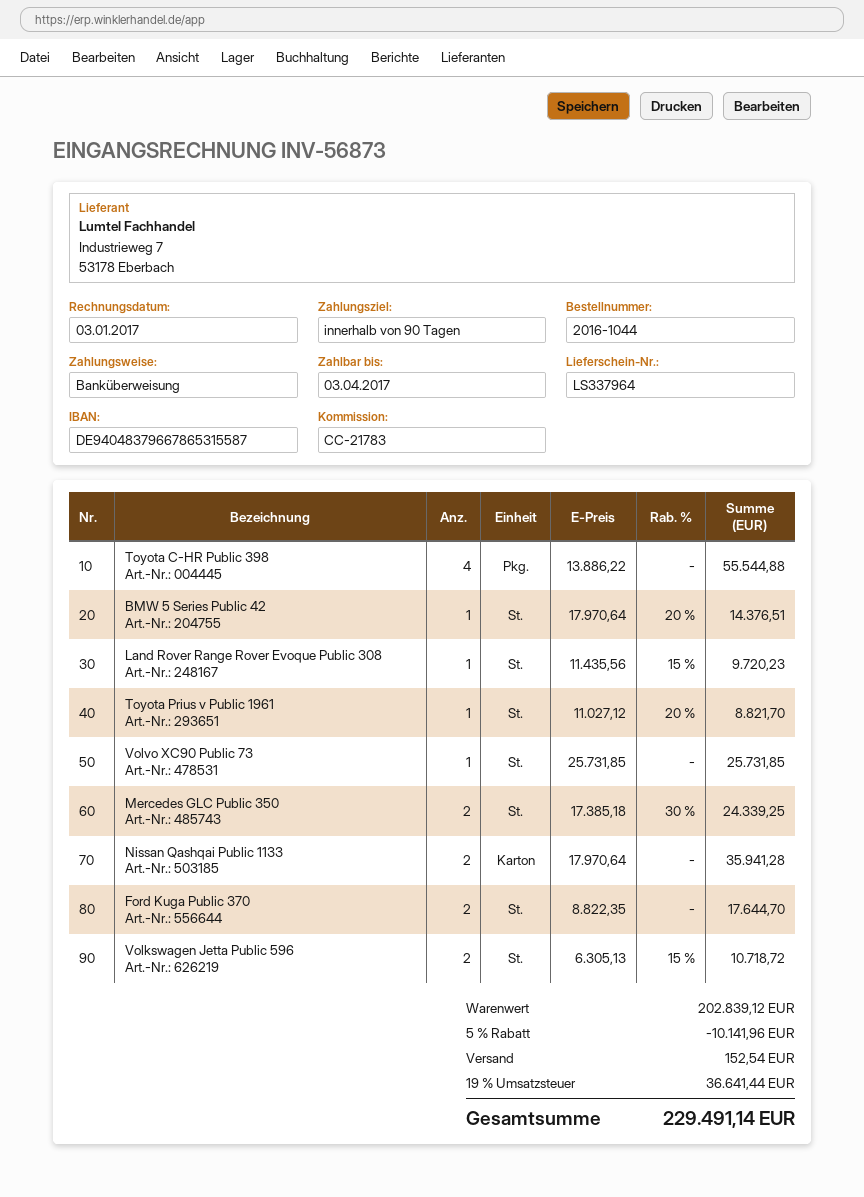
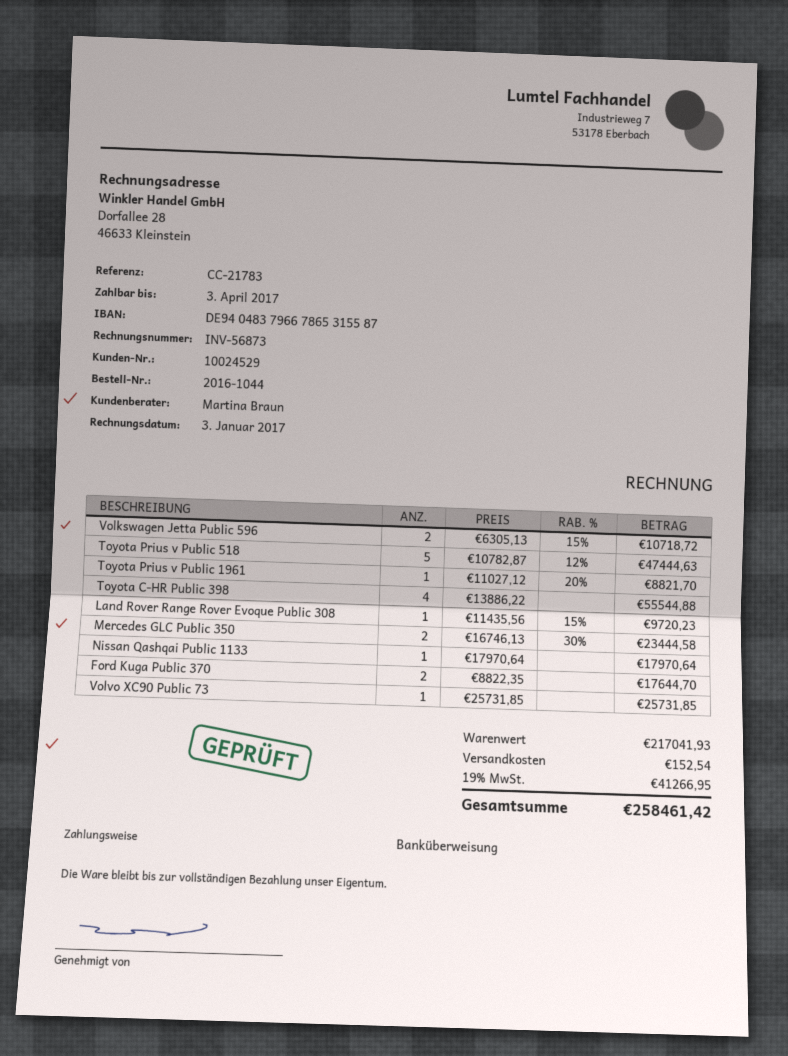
BMW 5 Series Public 42: 1 x 17970.64 - 20% = 14376.51 -> none
Mercedes GLC Public 350: 2 x 17385.18 - 30% = 24339.25 -> 2 x 16746.13 - 30% = 23444.58
Nissan Qashqai Public 1133: 2 x 17970.64 = 35941.28 -> 1 x 17970.64 = 17970.64
Toyota Prius v Public 518: none -> 5 x 10782.87 - 12% = 47444.63
subtotal: 202839.12 -> 217041.93
discount: 5% = 10141.96 -> none
tax: 19% = 36641.44 -> 19% = 41266.95
total: 229491.14 -> 258461.42

